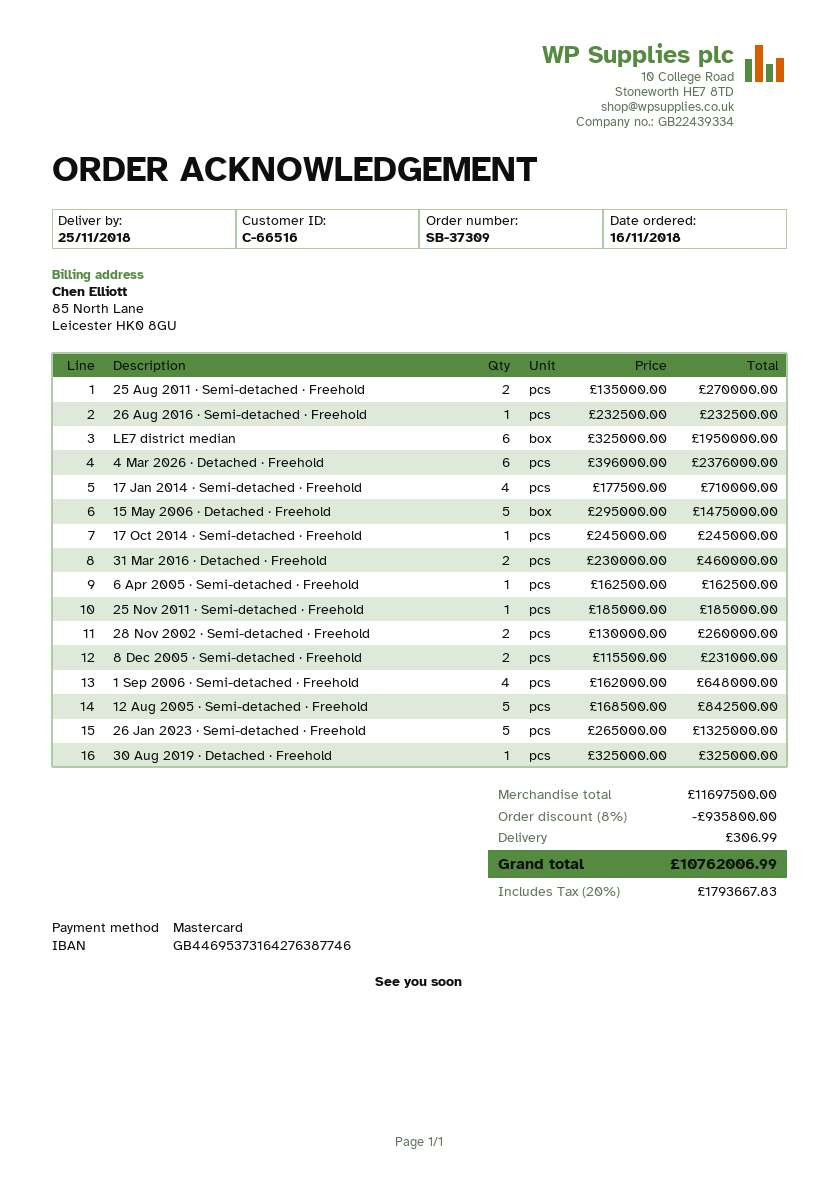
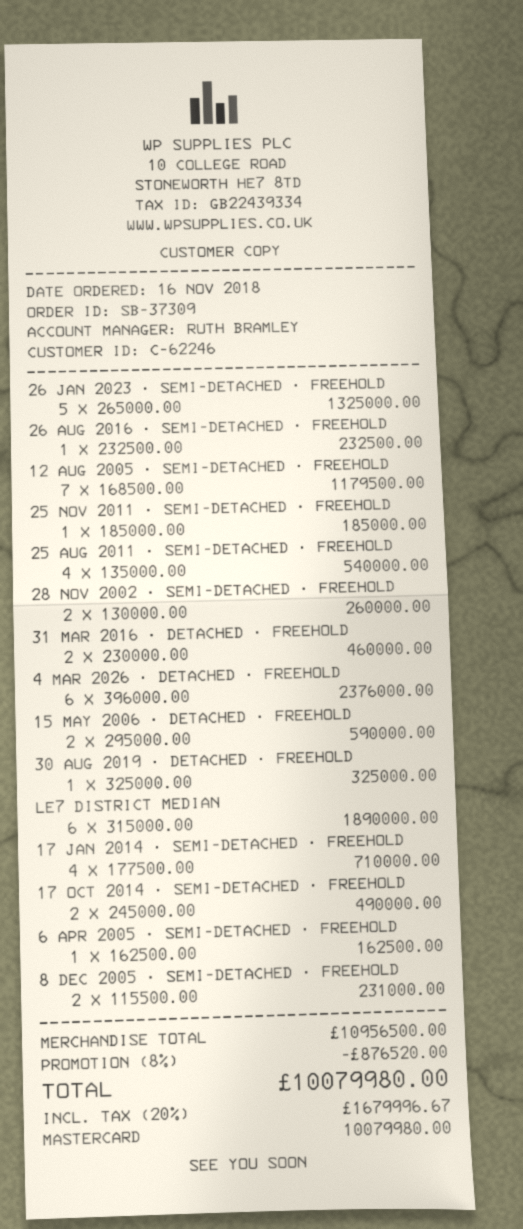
customer number: C-66516 -> C-62246
25 Aug 2011 · Semi-detached · Freehold: 2 x 135000.00 = 270000.00 -> 4 x 135000.00 = 540000.00
LE7 district median: 6 x 325000.00 = 1950000.00 -> 6 x 315000.00 = 1890000.00
15 May 2006 · Detached · Freehold: 5 x 295000.00 = 1475000.00 -> 2 x 295000.00 = 590000.00
17 Oct 2014 · Semi-detached · Freehold: 1 x 245000.00 = 245000.00 -> 2 x 245000.00 = 490000.00
1 Sep 2006 · Semi-detached · Freehold: 4 x 162000.00 = 648000.00 -> none
12 Aug 2005 · Semi-detached · Freehold: 5 x 168500.00 = 842500.00 -> 7 x 168500.00 = 1179500.00
subtotal: 11697500.00 -> 10956500.00
discount: 8% = 935800.00 -> 8% = 876520.00
shipping: 306.99 -> none
tax: 20% = 1793667.83 -> 20% = 1679996.67
total: 10762006.99 -> 10079980.00

